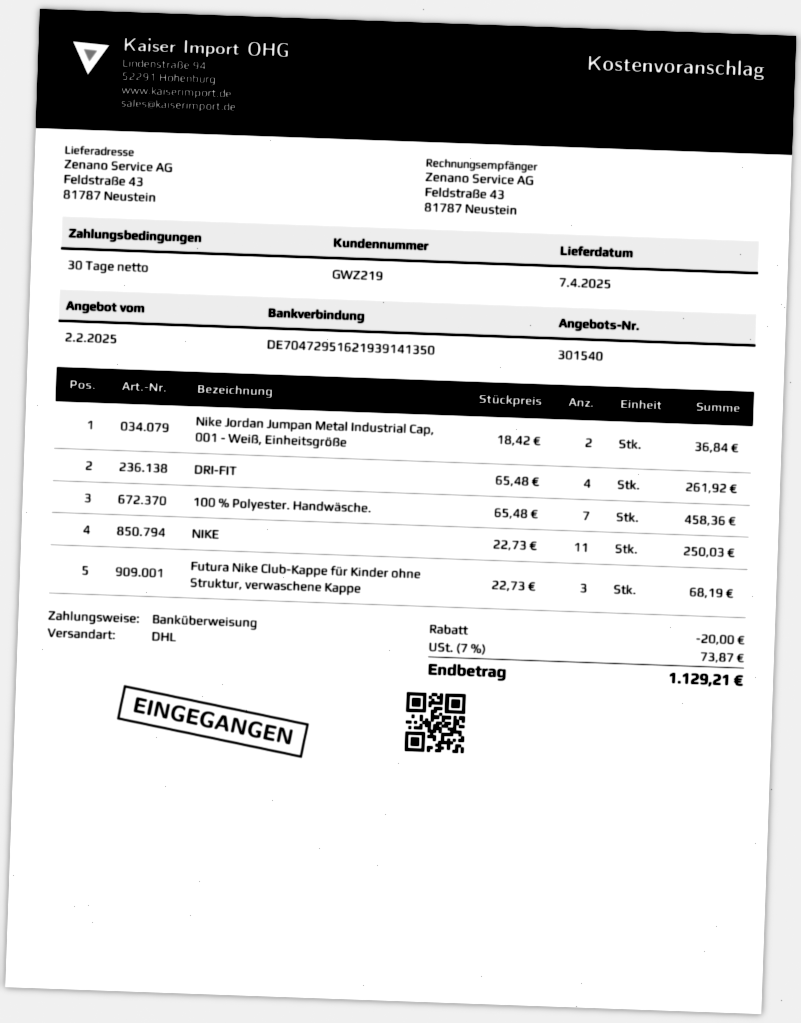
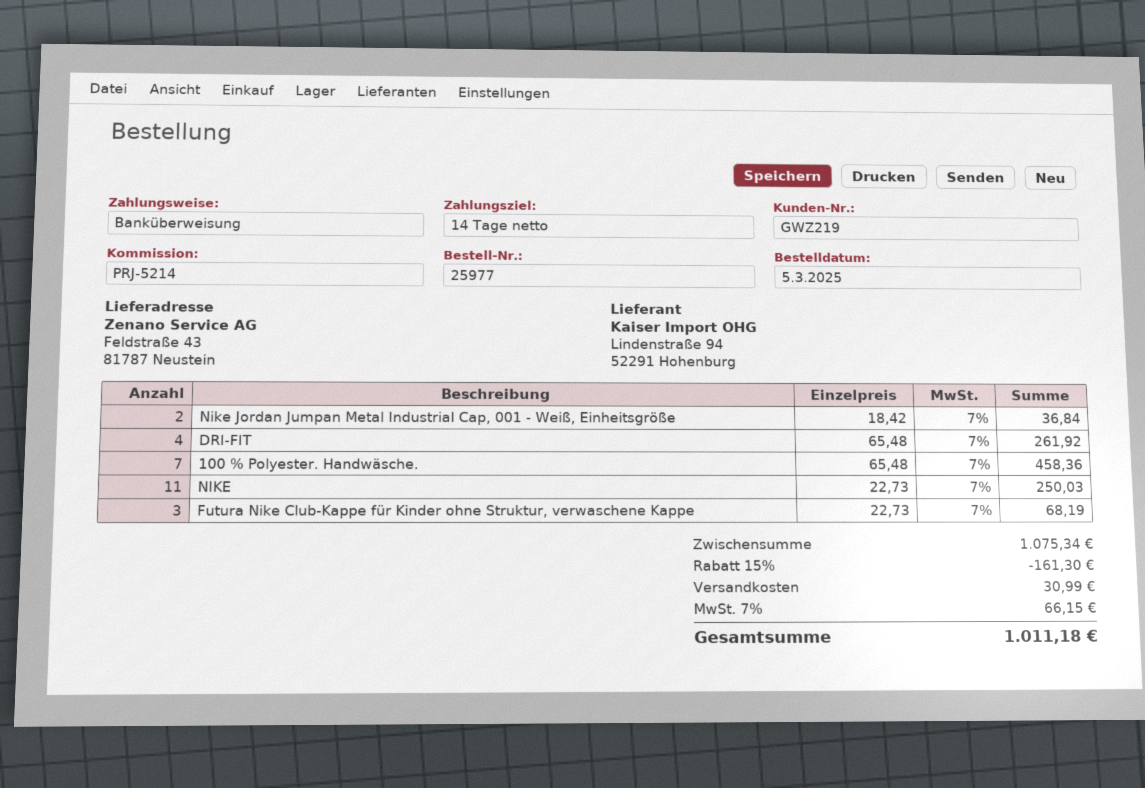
payment terms: 30 days -> 14 days
discount: 20.00 -> 161.30
shipping: none -> 30.99
tax: 7% = 73.87 -> 7% = 66.15
total: 1129.21 -> 1011.18

